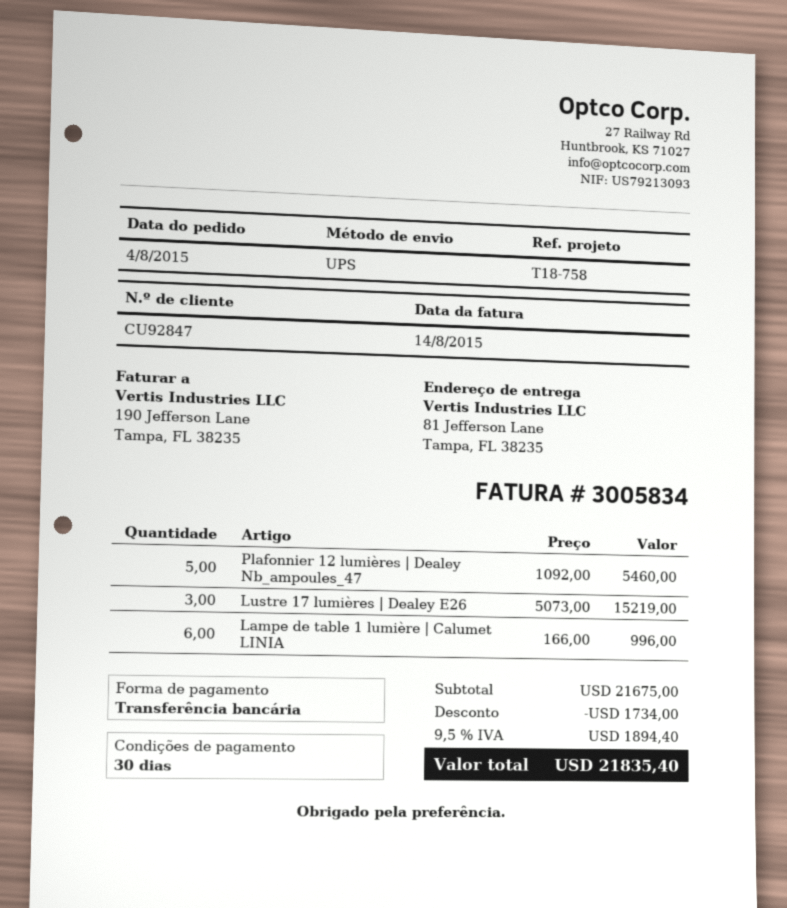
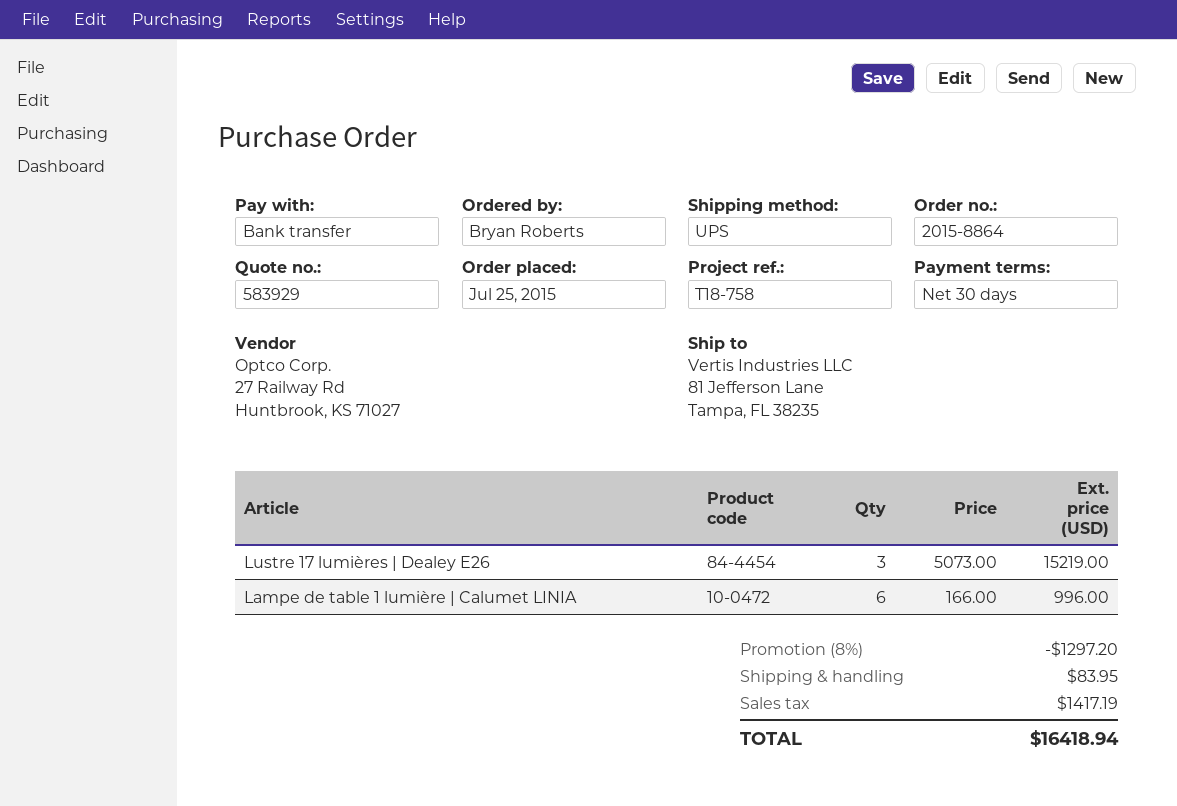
order date: 2015-08-04 -> 2015-07-25
Plafonnier 12 lumières | Dealey Nb_ampoules_47: 5 x 1092.00 = 5460.00 -> none
discount: 1734.00 -> 1297.20
shipping: none -> 83.95
tax: 1894.40 -> 1417.19
total: 21835.40 -> 16418.94

